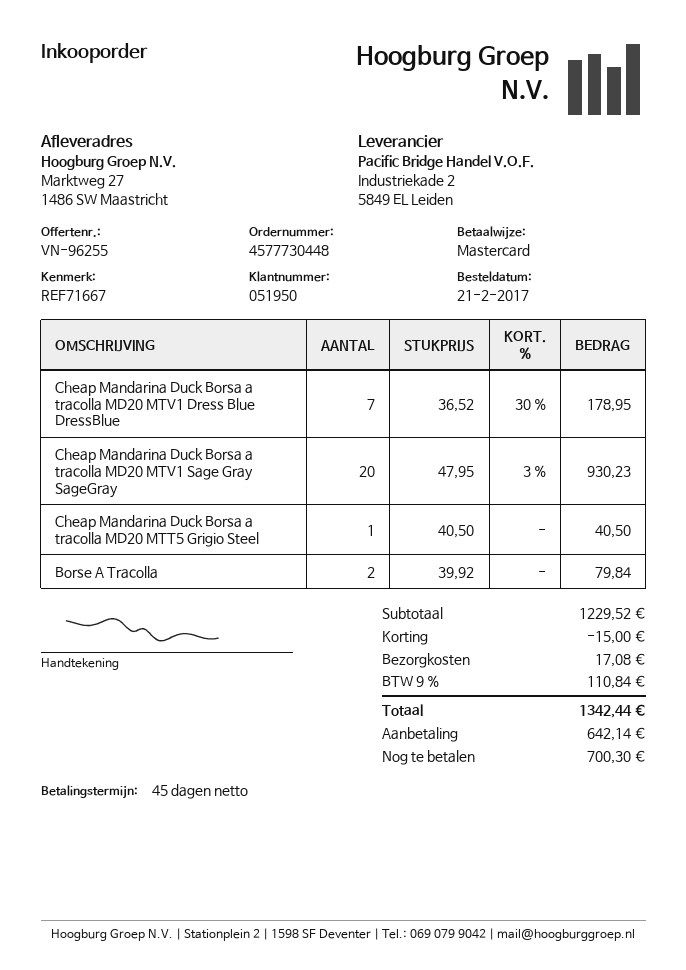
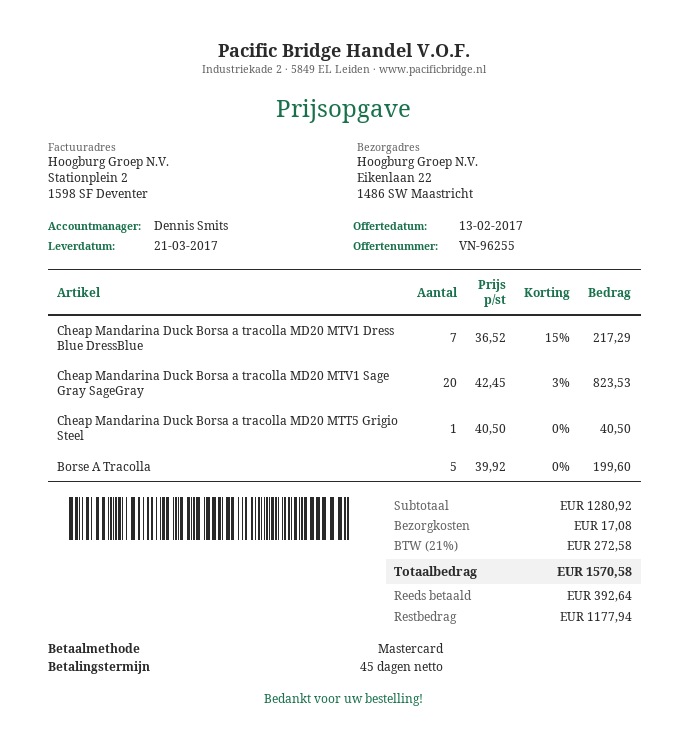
ship to: Marktweg 27, 1486 SW Maastricht -> Eikenlaan 22, 1486 SW Maastricht
Cheap Mandarina Duck Borsa a tracolla MD20 MTV1 Dress Blue DressBlue: 7 x 36.52 - 30% = 178.95 -> 7 x 36.52 - 15% = 217.29
Cheap Mandarina Duck Borsa a tracolla MD20 MTV1 Sage Gray SageGray: 20 x 47.95 - 3% = 930.23 -> 20 x 42.45 - 3% = 823.53
Borse A Tracolla: 2 x 39.92 = 79.84 -> 5 x 39.92 = 199.60
subtotal: 1229.52 -> 1280.92
discount: 15.00 -> none
tax: 9% = 110.84 -> 21% = 272.58
total: 1342.44 -> 1570.58
deposit: 642.14 -> 392.64
balance: 700.30 -> 1177.94

